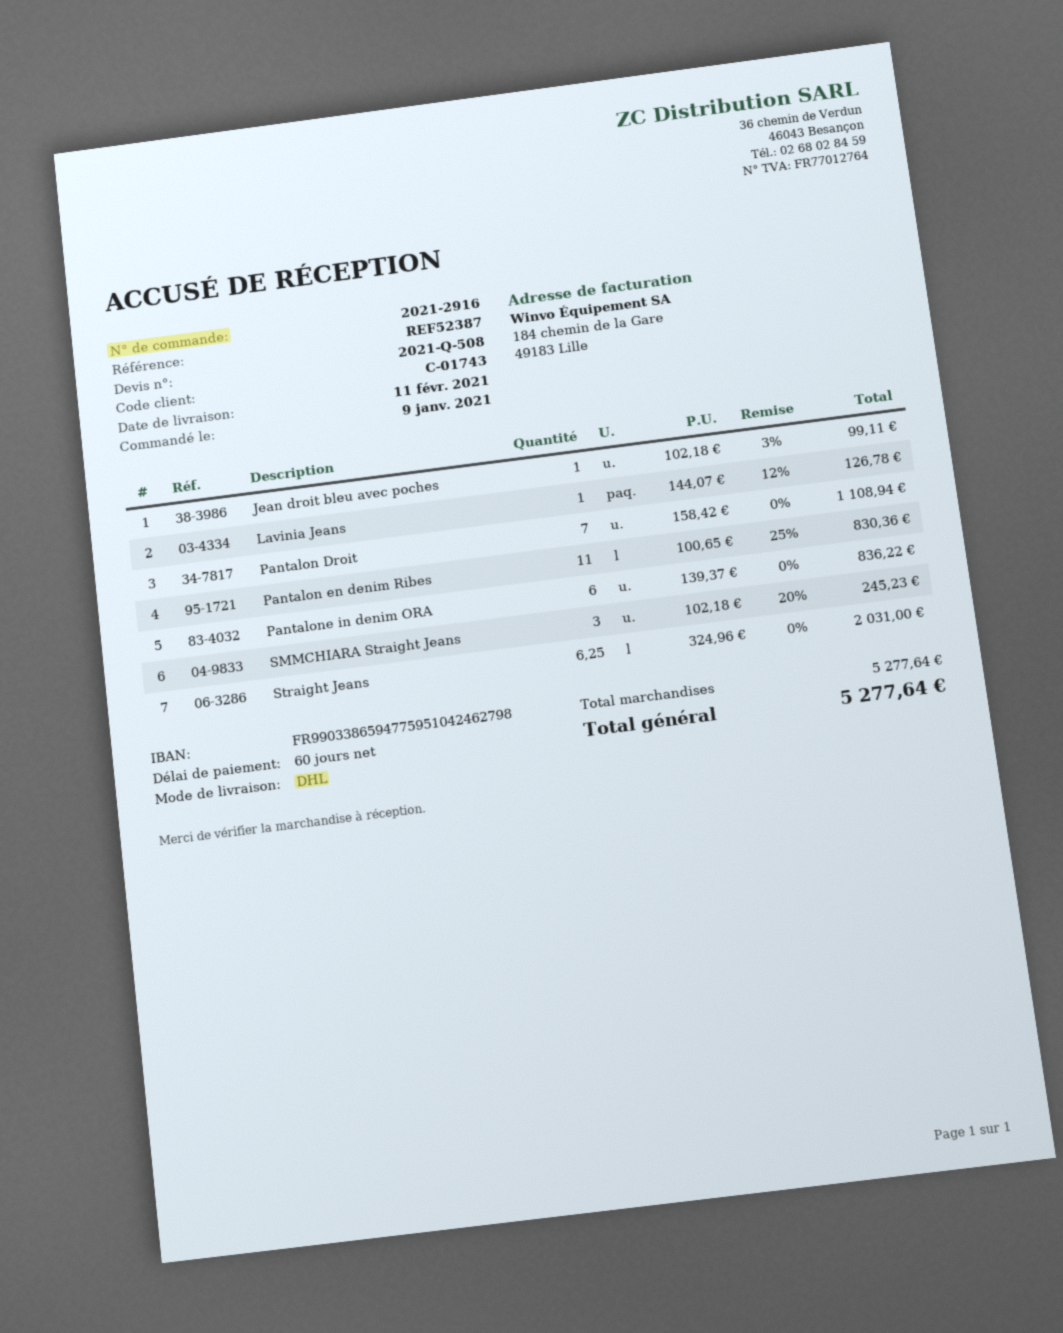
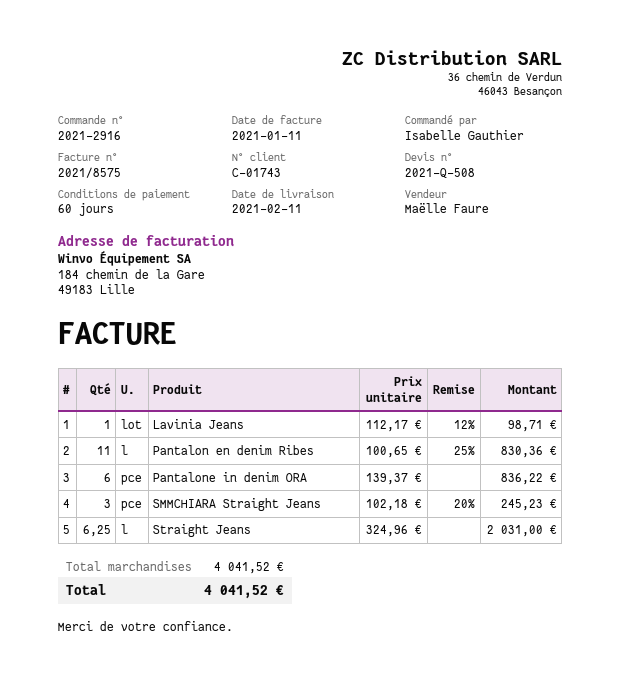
Jean droit bleu avec poches: 1 x 102.18 - 3% = 99.11 -> none
Lavinia Jeans: 1 x 144.07 - 12% = 126.78 -> 1 x 112.17 - 12% = 98.71
Pantalon Droit: 7 x 158.42 = 1108.94 -> none
subtotal: 5277.64 -> 4041.52
total: 5277.64 -> 4041.52

